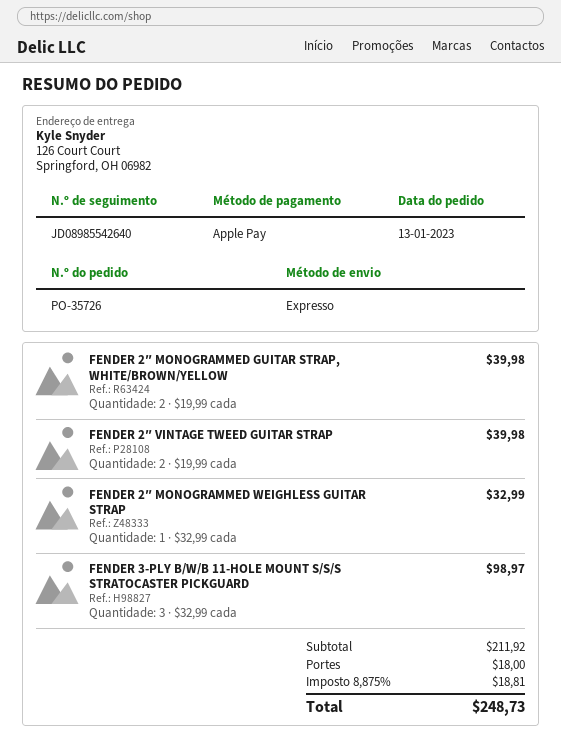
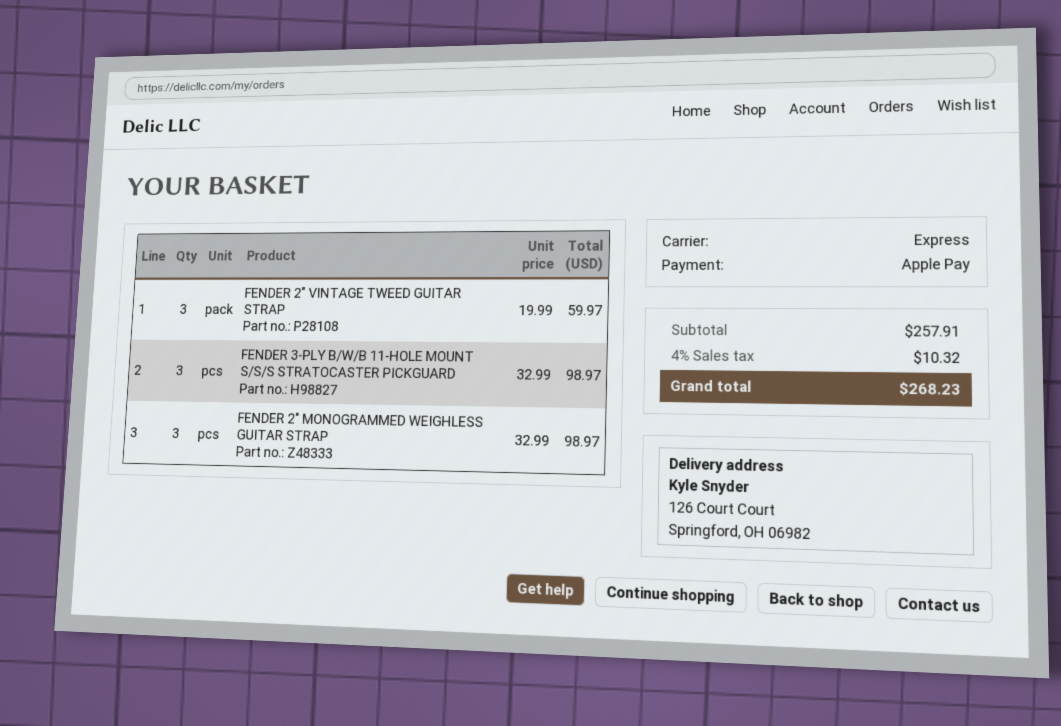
FENDER 2″ MONOGRAMMED GUITAR STRAP, WHITE/BROWN/YELLOW: 2 x 19.99 = 39.98 -> none
FENDER 2″ VINTAGE TWEED GUITAR STRAP: 2 x 19.99 = 39.98 -> 3 x 19.99 = 59.97
FENDER 2″ MONOGRAMMED WEIGHLESS GUITAR STRAP: 1 x 32.99 = 32.99 -> 3 x 32.99 = 98.97
subtotal: 211.92 -> 257.91
shipping: 18.00 -> none
tax: 8.875% = 18.81 -> 4% = 10.32
total: 248.73 -> 268.23

